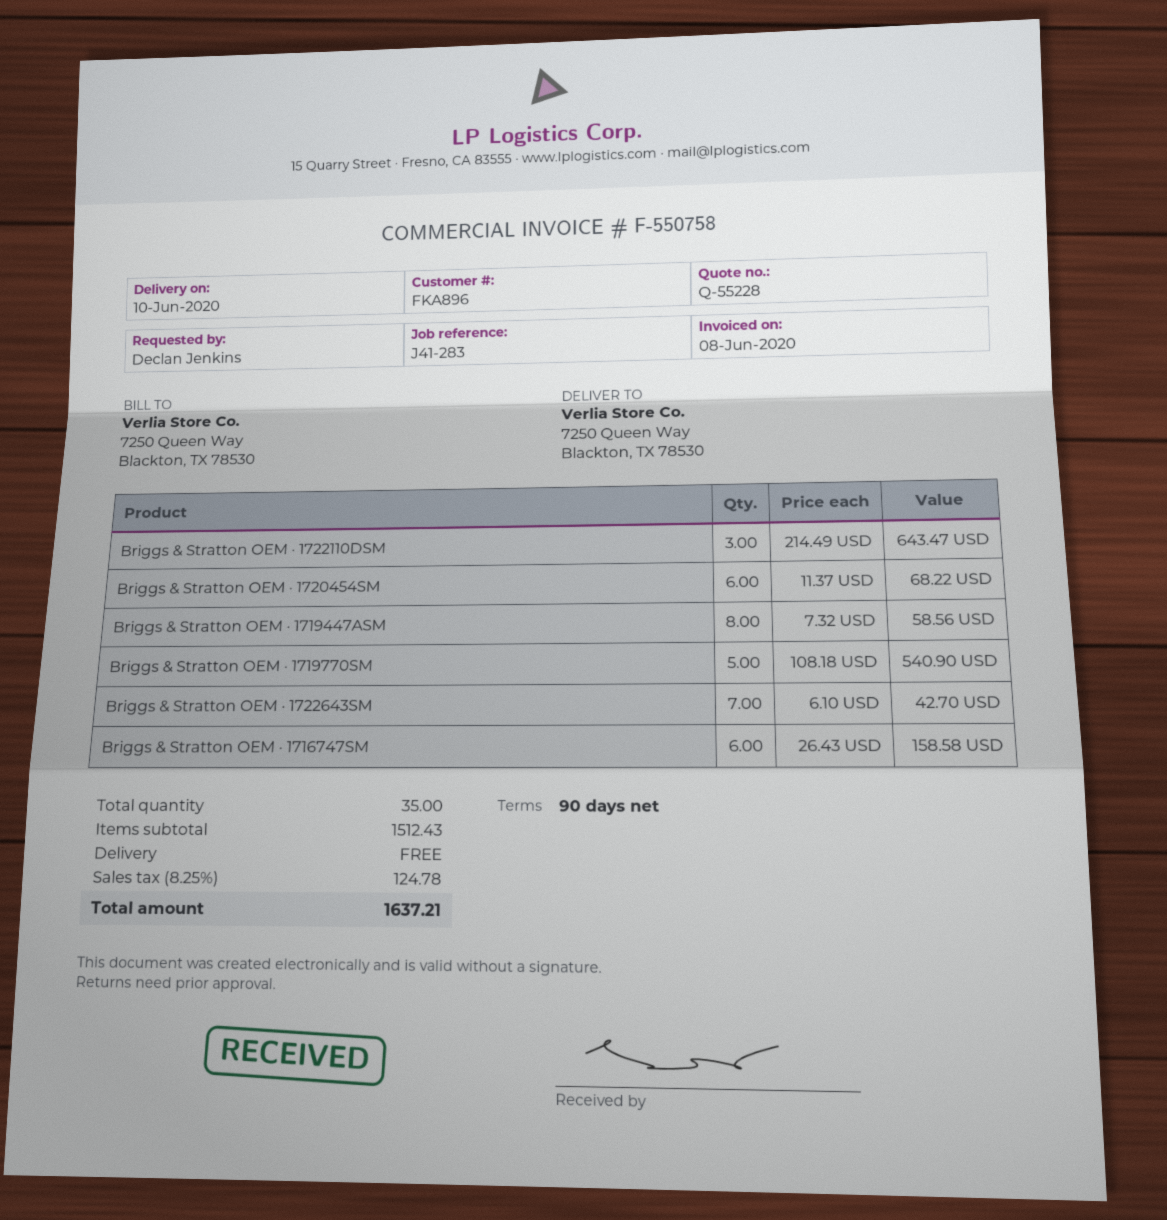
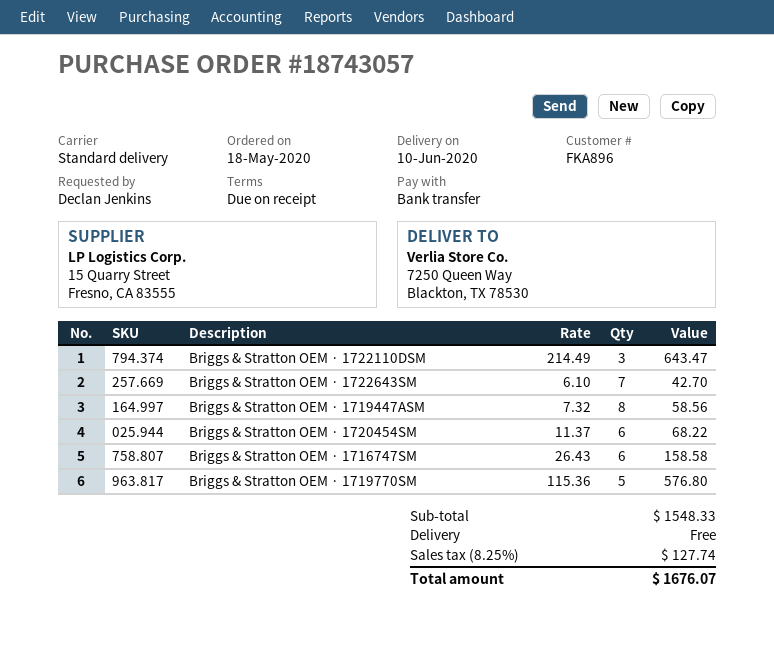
payment terms: 90 days -> on receipt
Briggs & Stratton OEM · 1719770SM: 5 x 108.18 = 540.90 -> 5 x 115.36 = 576.80
subtotal: 1512.43 -> 1548.33
tax: 8.25% = 124.78 -> 8.25% = 127.74
total: 1637.21 -> 1676.07

